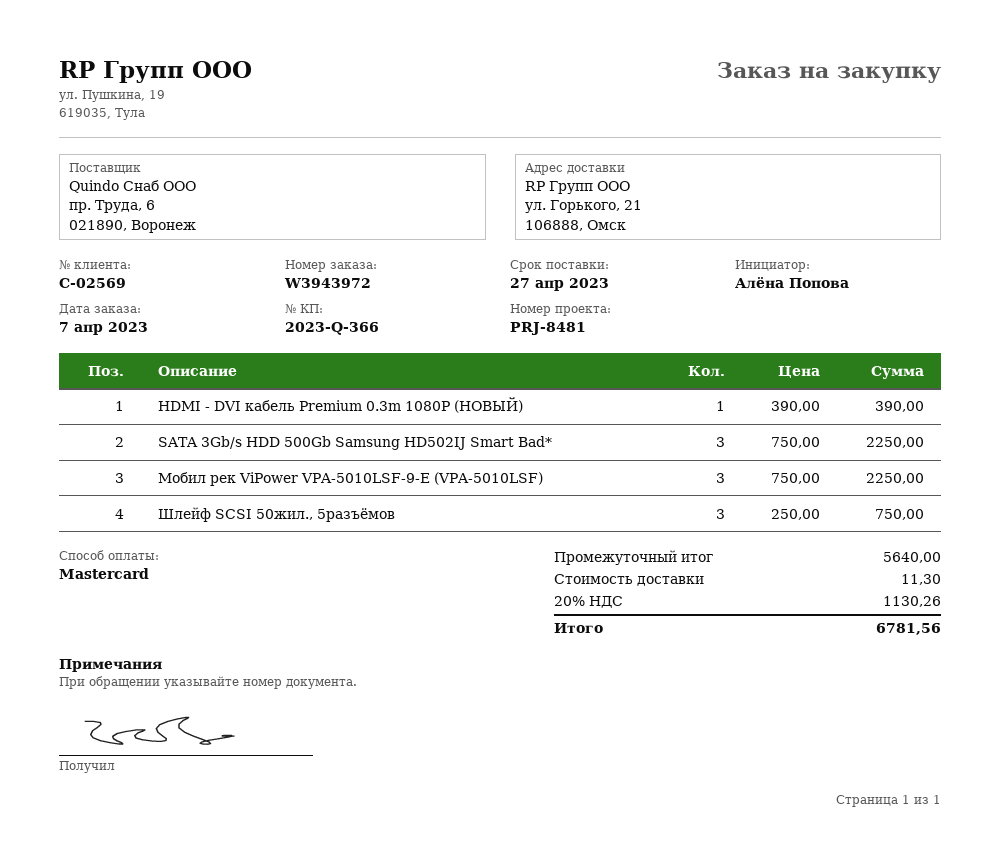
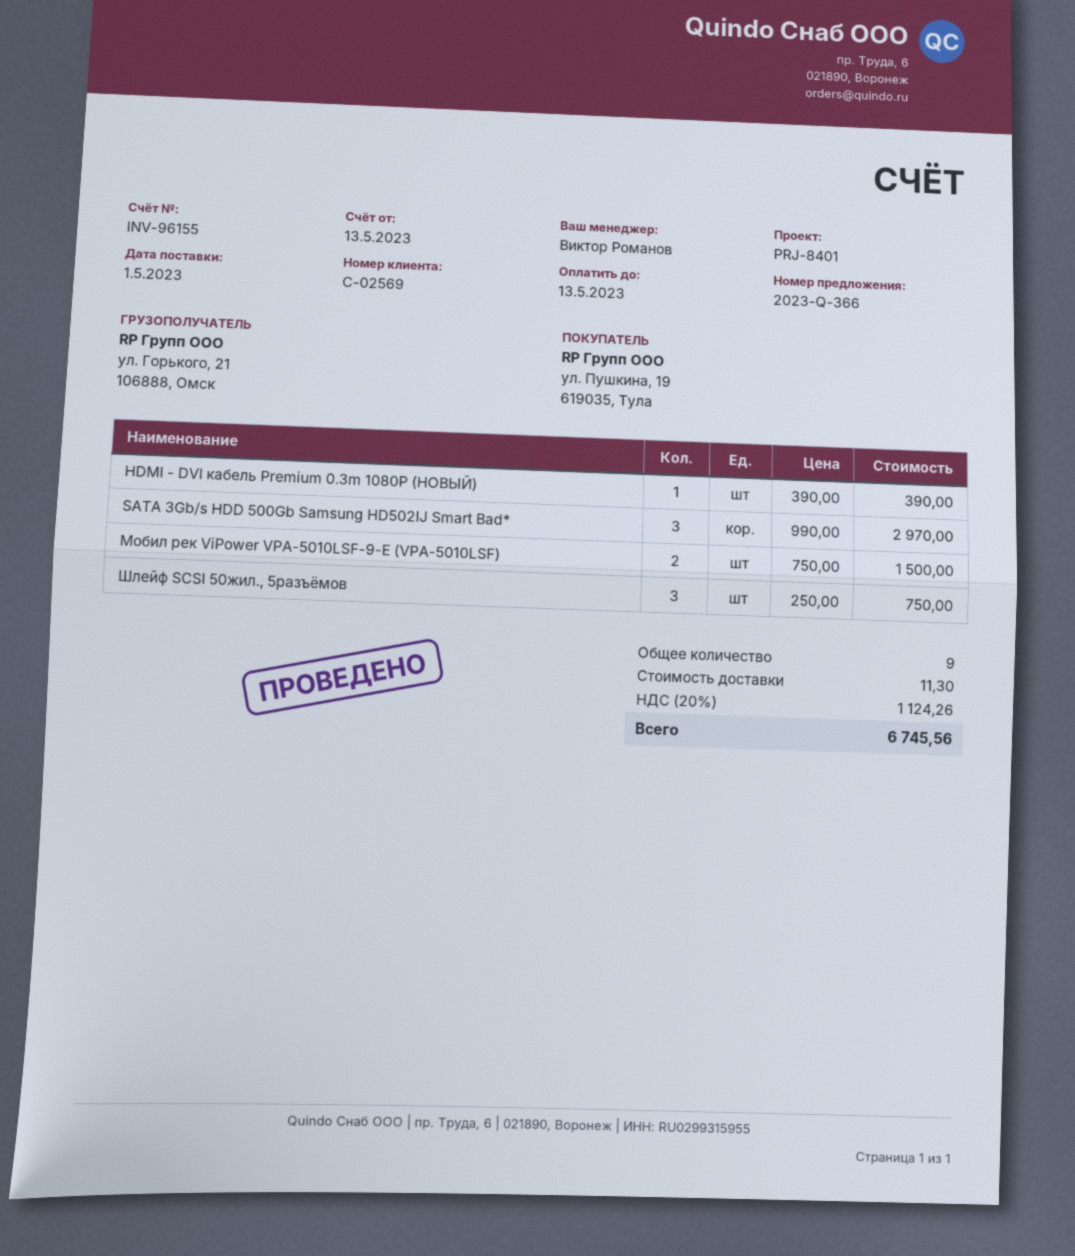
delivery date: 2023-04-27 -> 2023-05-01
reference: PRJ-8481 -> PRJ-8401
SATA 3Gb/s HDD 500Gb Samsung HD502IJ Smart Bad*: 3 x 750.00 = 2250.00 -> 3 x 990.00 = 2970.00
Мобил рек ViPower VPA-5010LSF-9-E (VPA-5010LSF): 3 x 750.00 = 2250.00 -> 2 x 750.00 = 1500.00
tax: 20% = 1130.26 -> 20% = 1124.26
total: 6781.56 -> 6745.56

